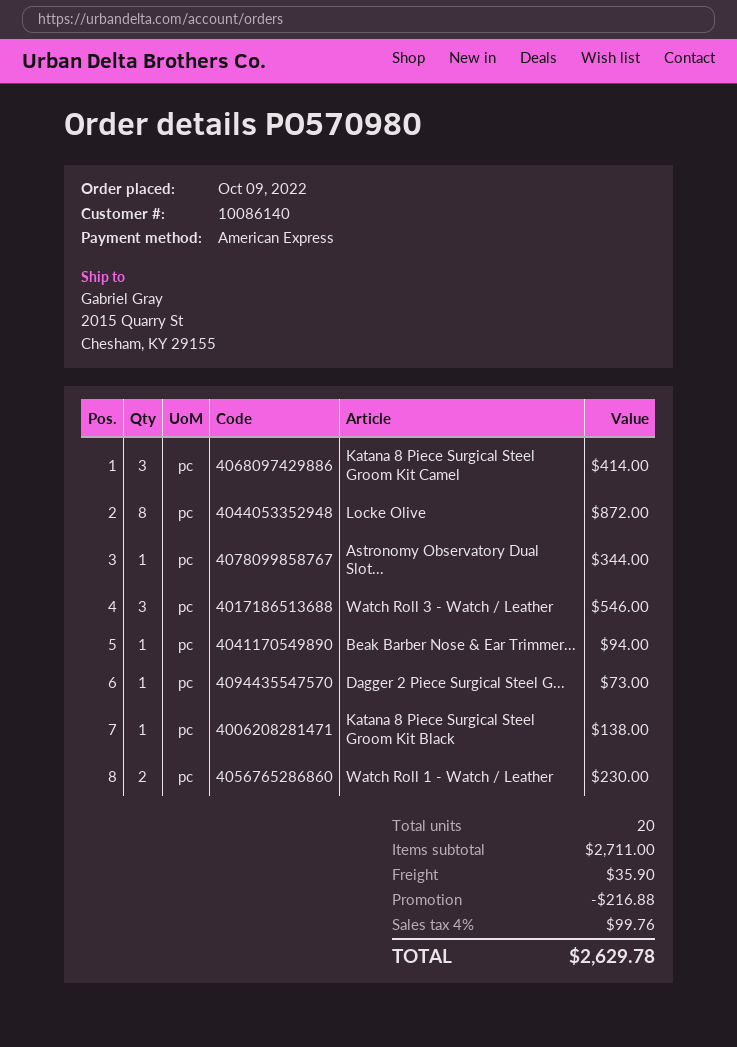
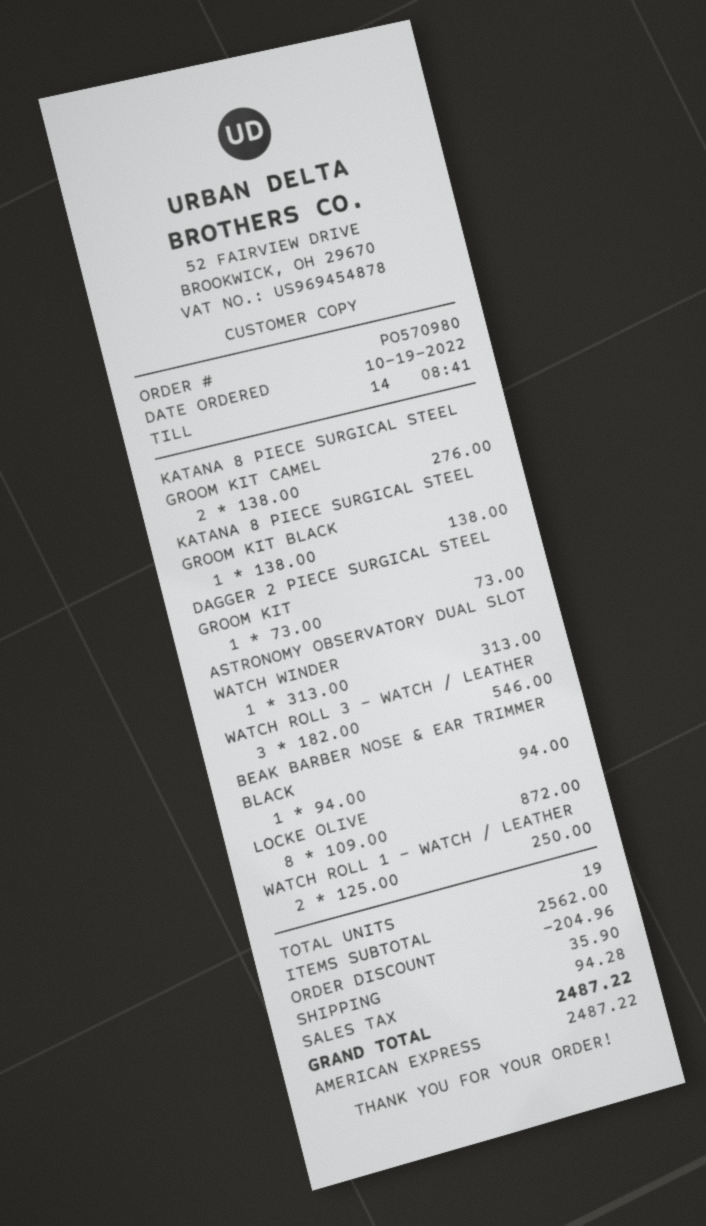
order date: 2022-10-09 -> 2022-10-19
Katana 8 Piece Surgical Steel Groom Kit Camel: 3 for 414.00 -> 2 for 276.00
Astronomy Observatory Dual Slot...: 1 for 344.00 -> 1 for 313.00
Watch Roll 1 - Watch / Leather: 2 for 230.00 -> 2 for 250.00
total quantity: 20 -> 19
subtotal: 2711.00 -> 2562.00
discount: 216.88 -> 204.96
tax: 99.76 -> 94.28
total: 2629.78 -> 2487.22

